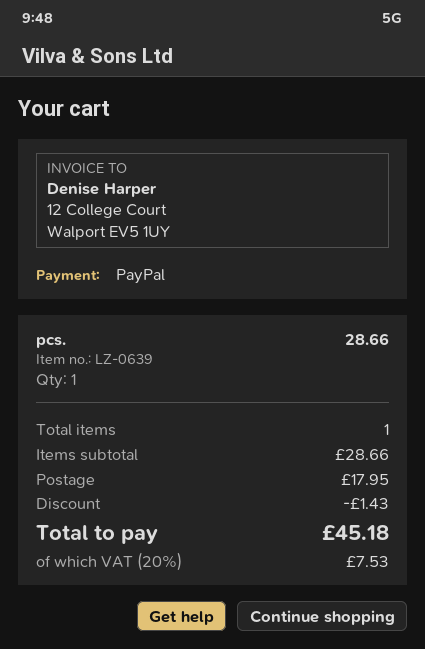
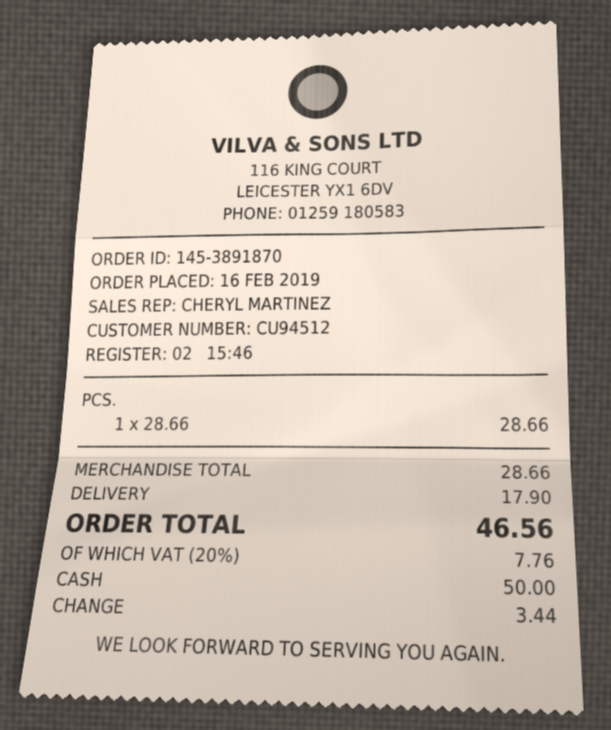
payment method: PayPal -> cash
discount: 1.43 -> none
shipping: 17.95 -> 17.90
tax: 20% = 7.53 -> 20% = 7.76
total: 45.18 -> 46.56

